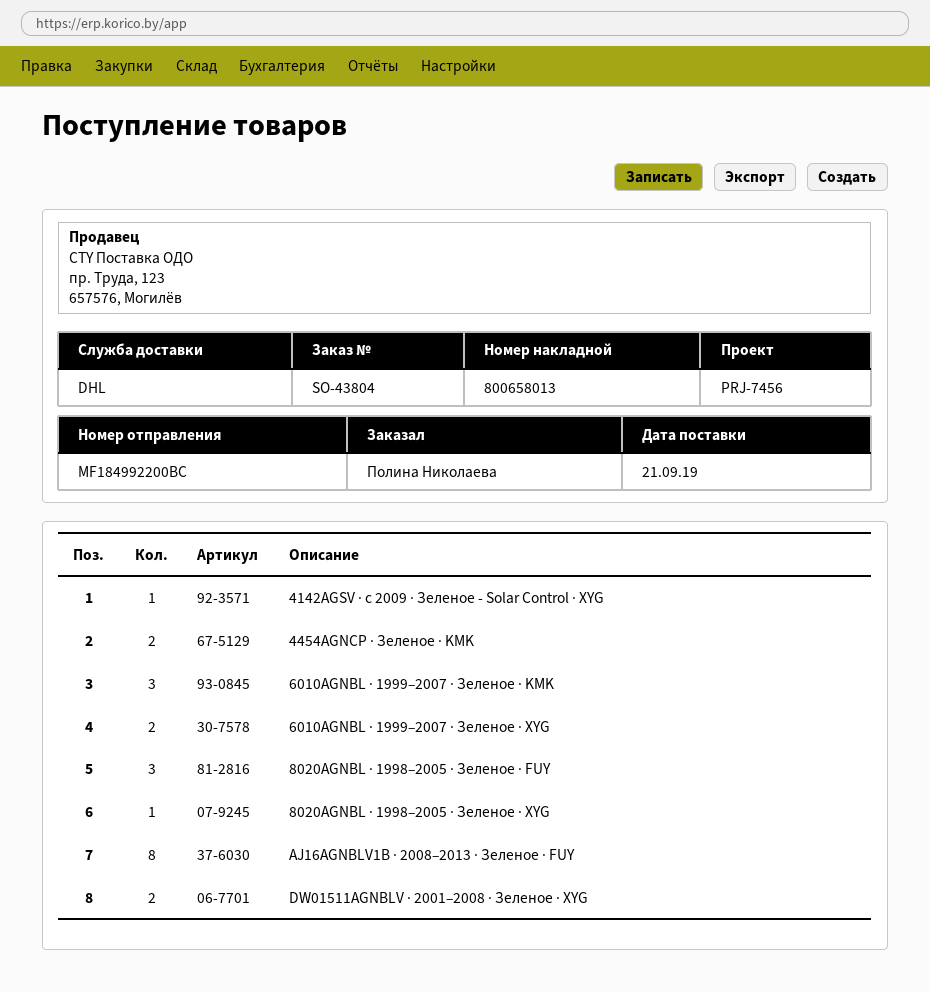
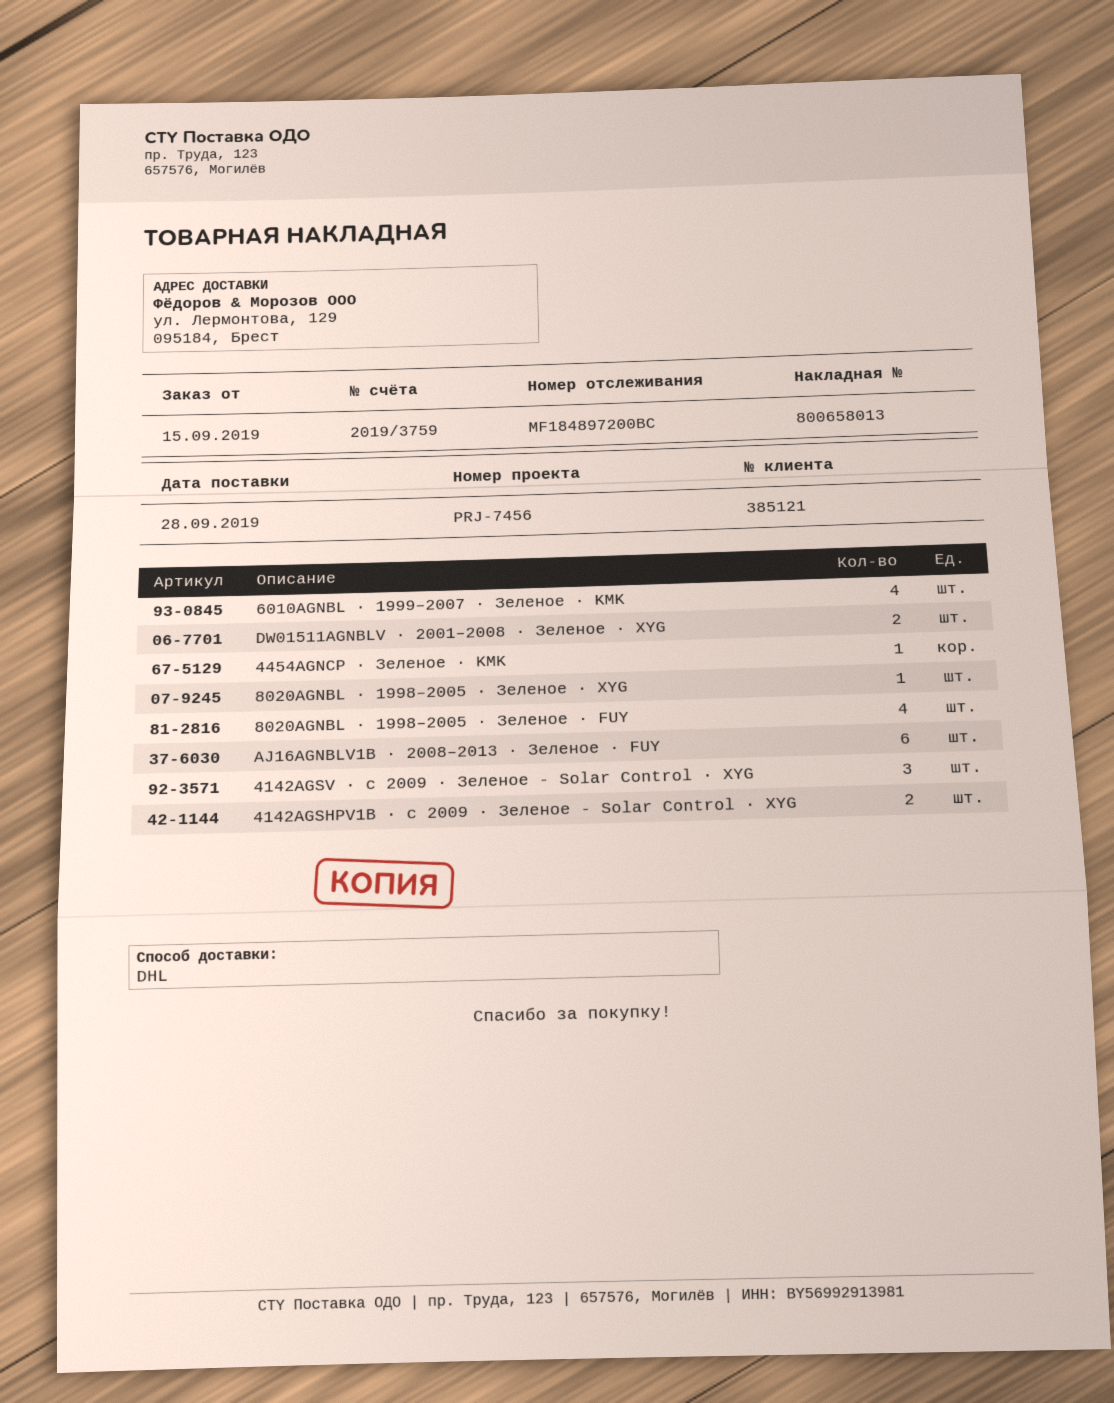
delivery date: 2019-09-21 -> 2019-09-28
tracking number: MF184992200BC -> MF184897200BC
4142AGSV · с 2009 · Зеленое - Solar Control · XYG: 1 -> 3
4454AGNCP · Зеленое · KMK: 2 -> 1
6010AGNBL · 1999–2007 · Зеленое · KMK: 3 -> 4
6010AGNBL · 1999–2007 · Зеленое · XYG: 2 -> none
8020AGNBL · 1998–2005 · Зеленое · FUY: 3 -> 4
AJ16AGNBLV1B · 2008–2013 · Зеленое · FUY: 8 -> 6
4142AGSHPV1B · с 2009 · Зеленое - Solar Control · XYG: none -> 2

